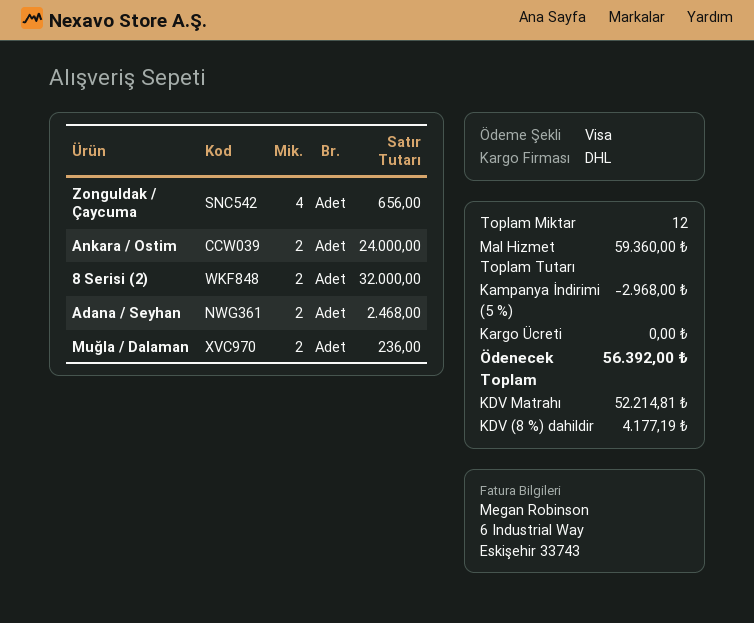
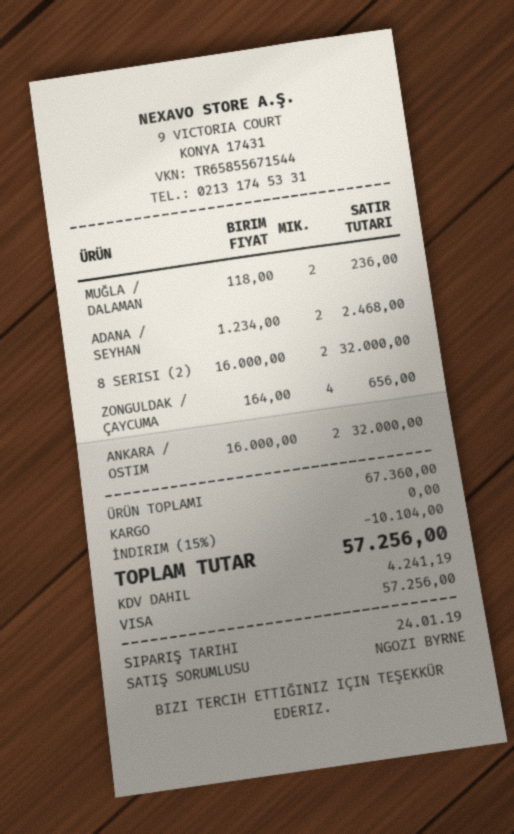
Ankara / Ostim: 2 for 24000.00 -> 2 for 32000.00
subtotal: 59360.00 -> 67360.00
discount: 5% = 2968.00 -> 15% = 10104.00
tax: 4177.19 -> 4241.19
total: 56392.00 -> 57256.00

